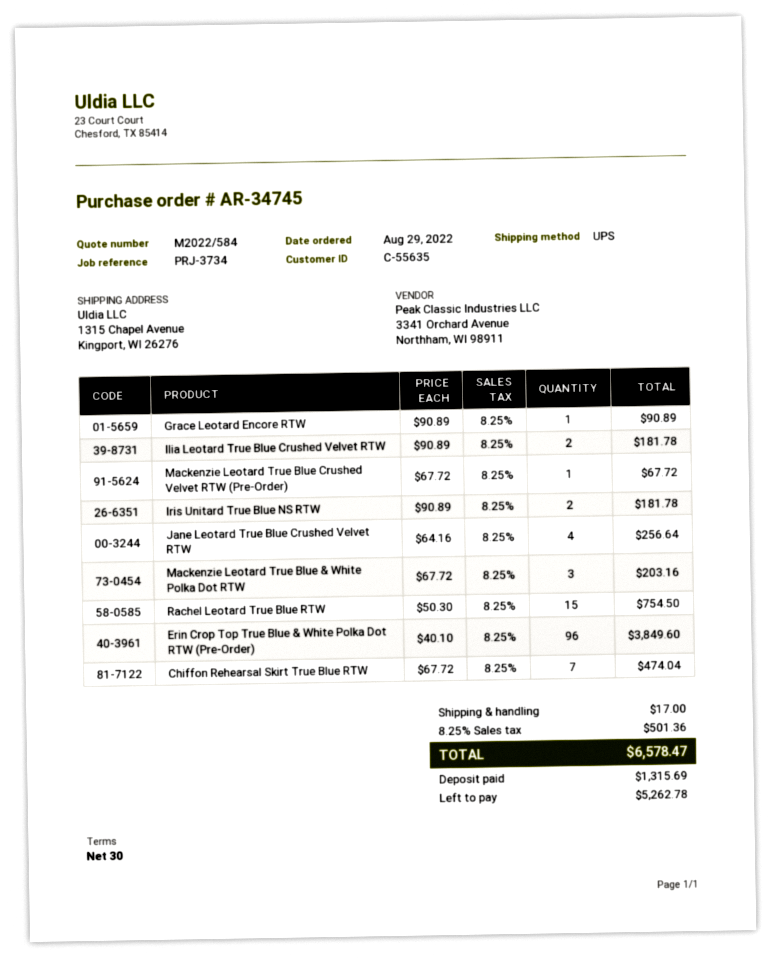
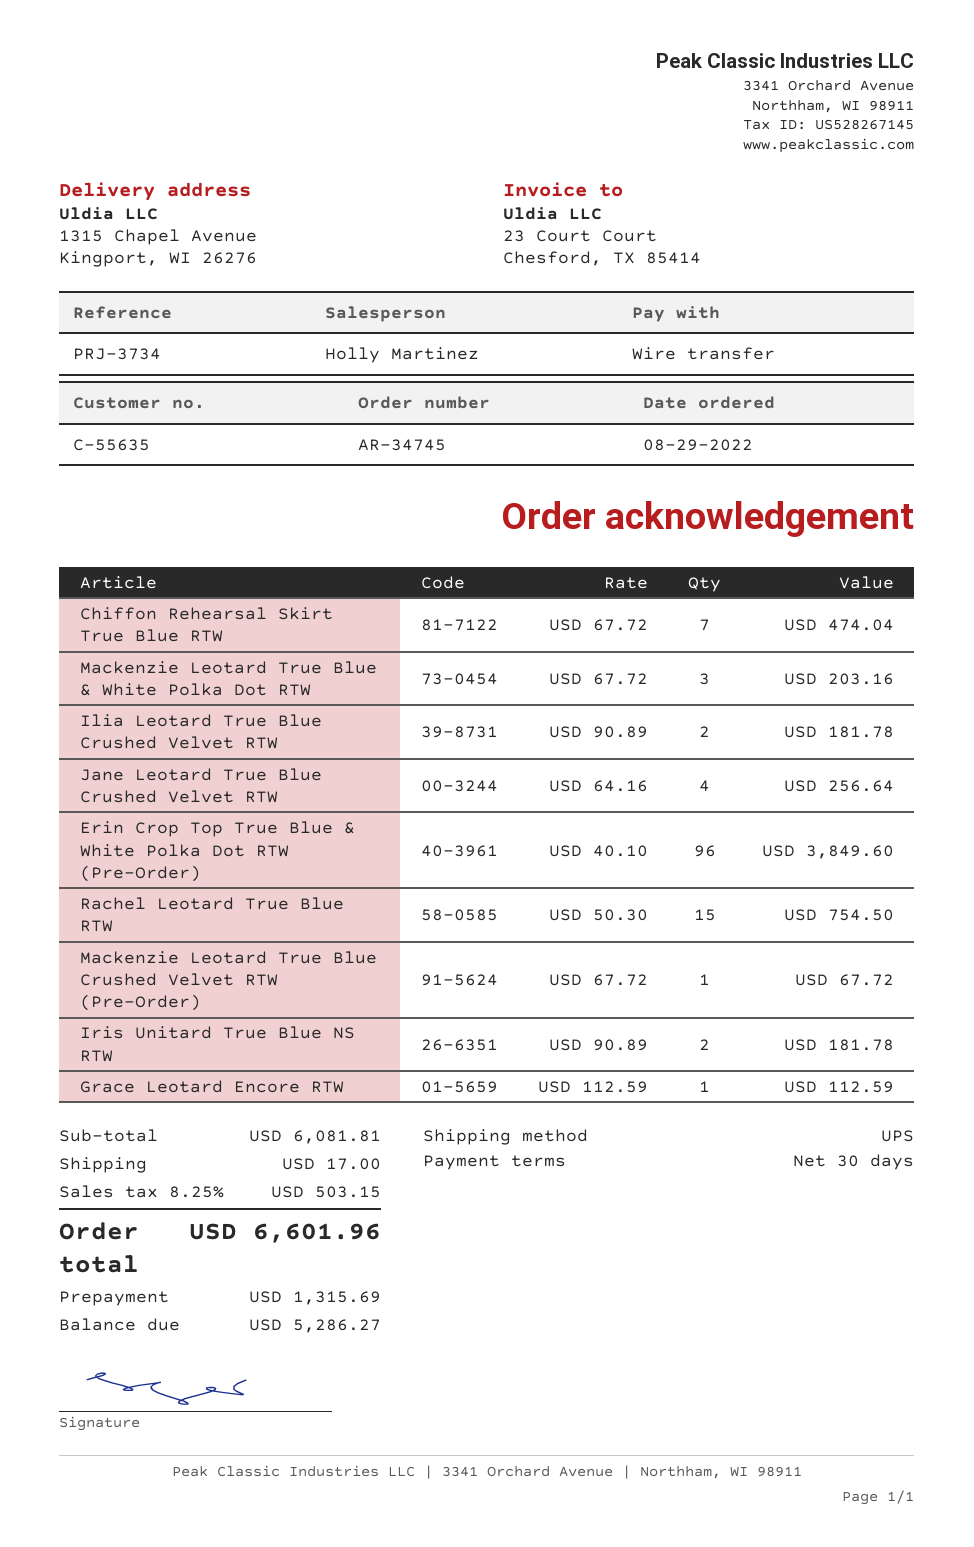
Grace Leotard Encore RTW: 1 x 90.89 = 90.89 -> 1 x 112.59 = 112.59
tax: 8.25% = 501.36 -> 8.25% = 503.15
total: 6578.47 -> 6601.96
balance: 5262.78 -> 5286.27

